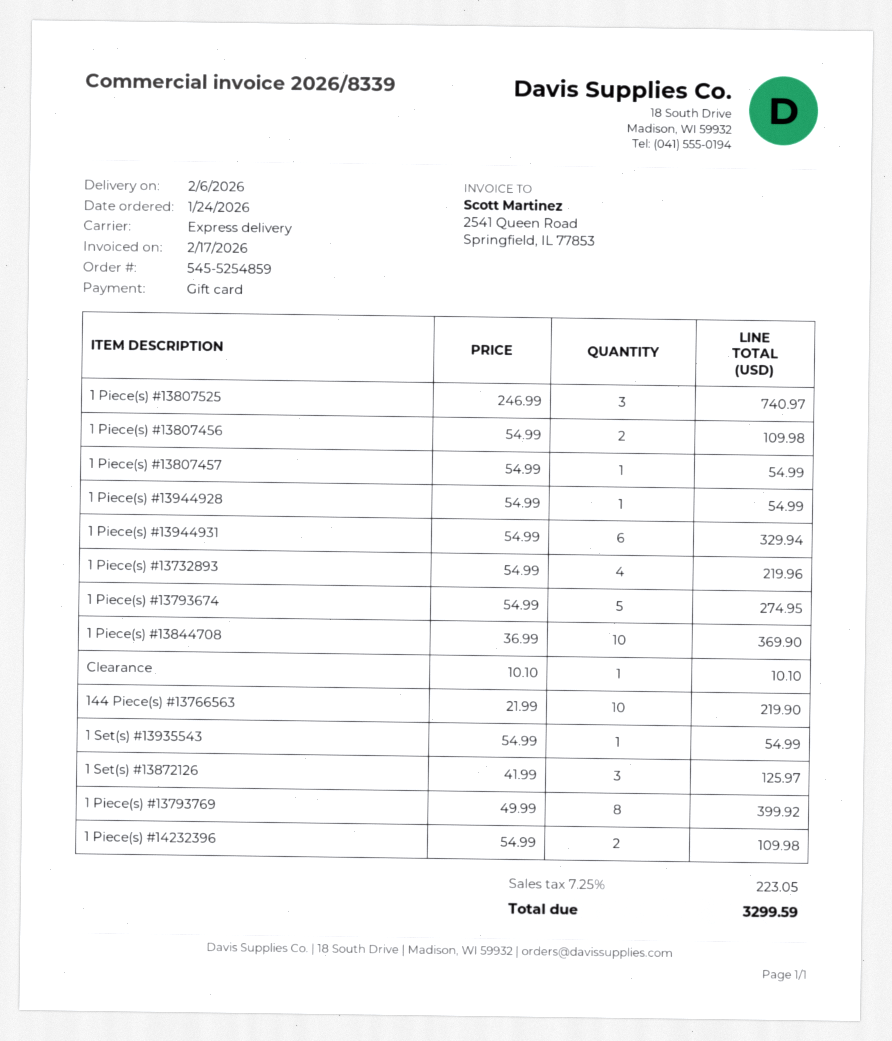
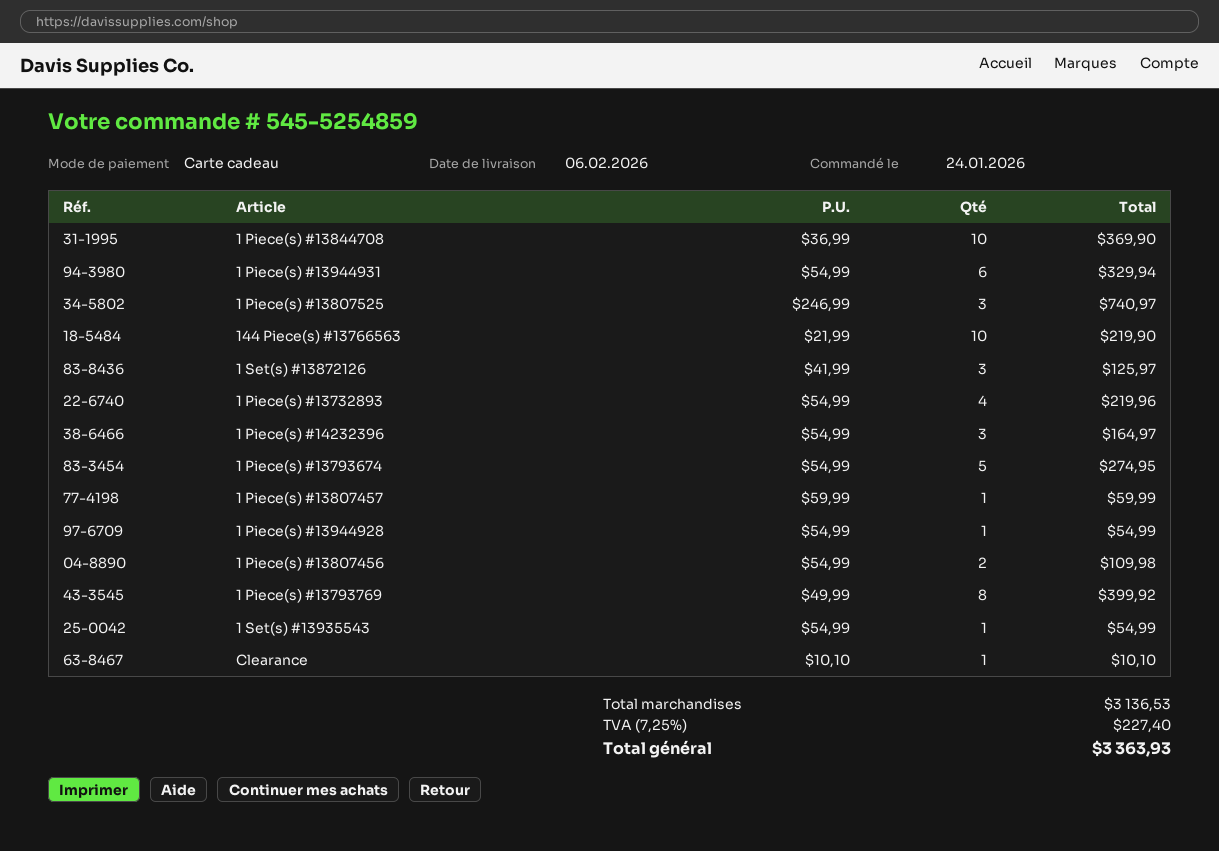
1 Piece(s) #13807457: 1 x 54.99 = 54.99 -> 1 x 59.99 = 59.99
1 Piece(s) #14232396: 2 x 54.99 = 109.98 -> 3 x 54.99 = 164.97
tax: 7.25% = 223.05 -> 7.25% = 227.40
total: 3299.59 -> 3363.93

